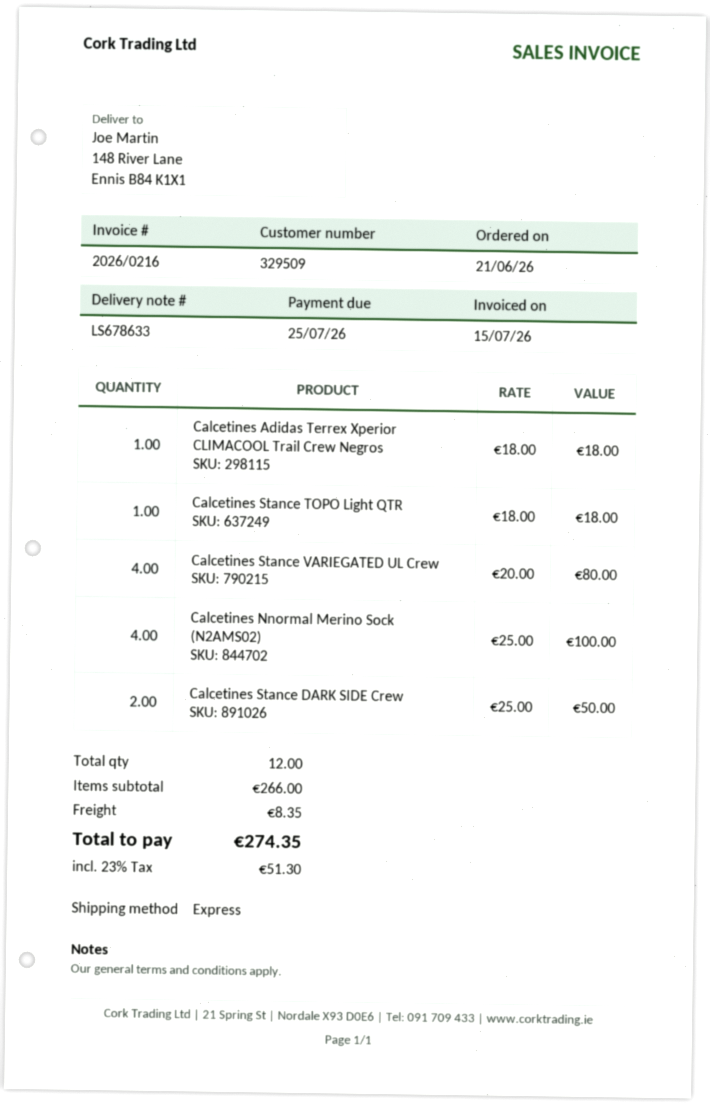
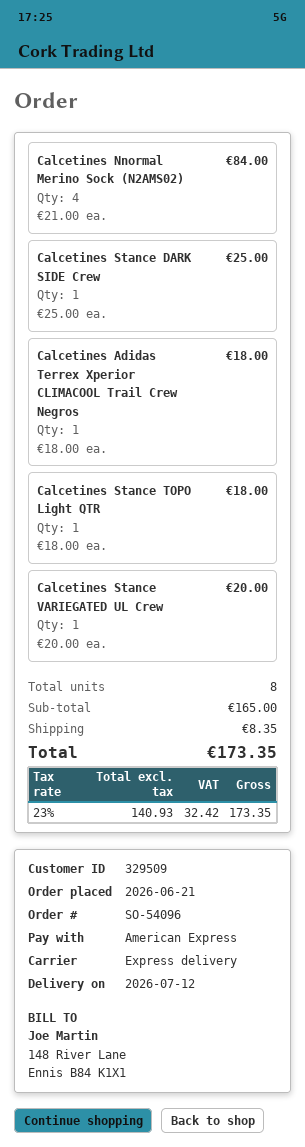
Calcetines Stance VARIEGATED UL Crew: 4 x 20.00 = 80.00 -> 1 x 20.00 = 20.00
Calcetines Nnormal Merino Sock (N2AMS02): 4 x 25.00 = 100.00 -> 4 x 21.00 = 84.00
Calcetines Stance DARK SIDE Crew: 2 x 25.00 = 50.00 -> 1 x 25.00 = 25.00
total quantity: 12 -> 8
subtotal: 266.00 -> 165.00
tax: 23% = 51.30 -> 23% = 32.42
total: 274.35 -> 173.35

